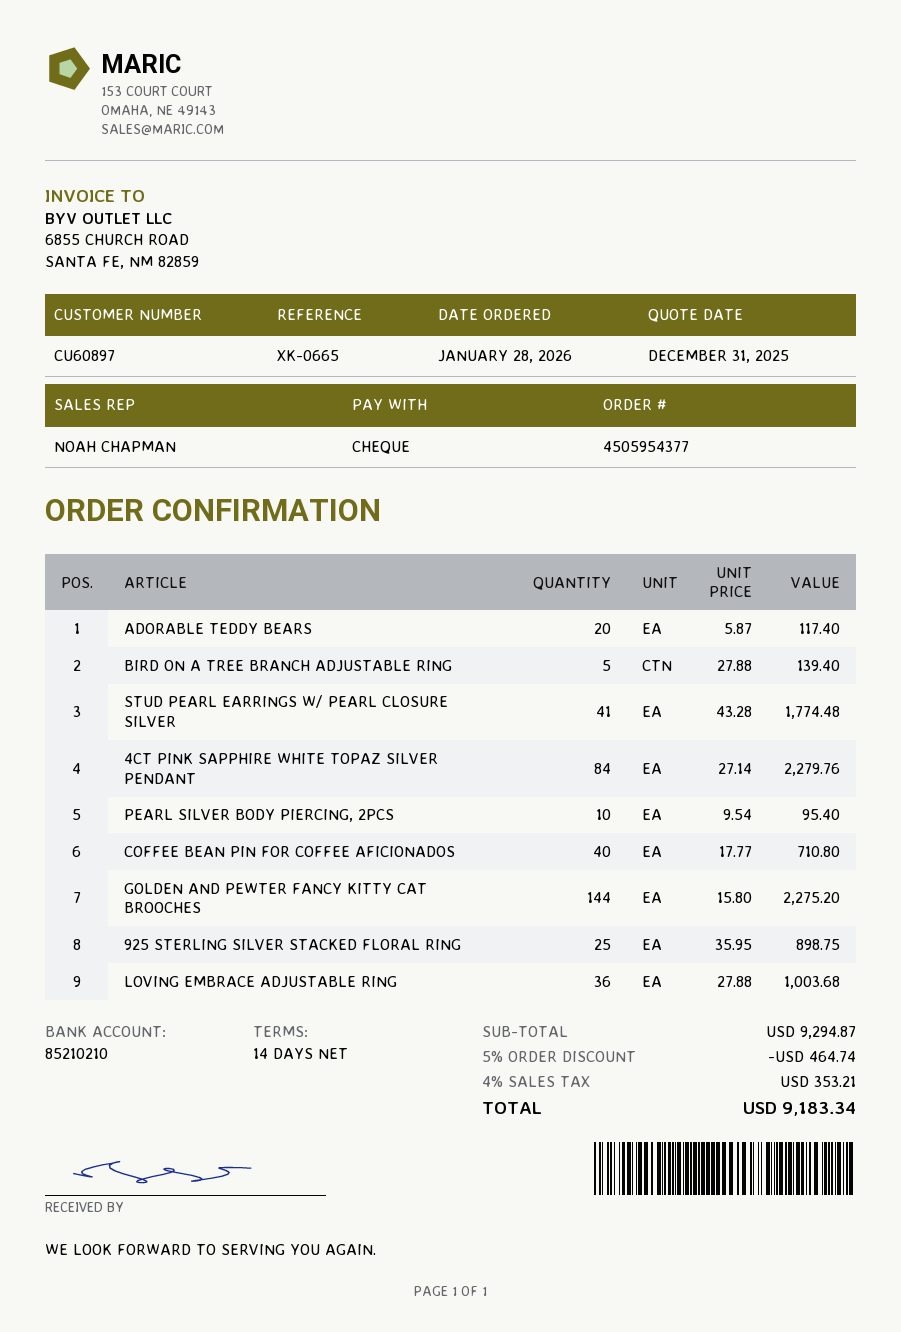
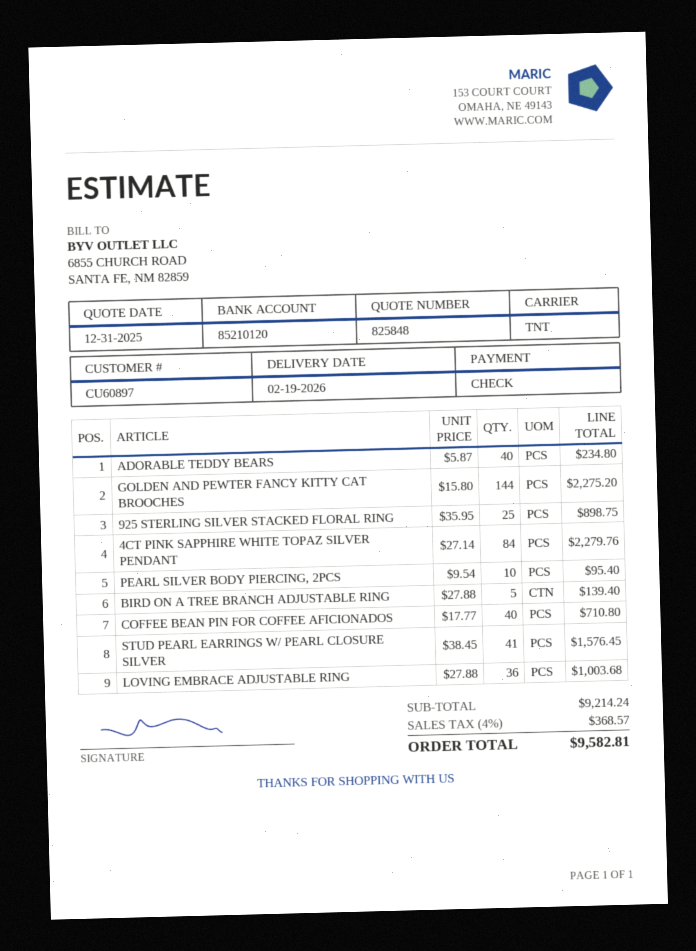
bank account: 85210210 -> 85210120
ADORABLE TEDDY BEARS: 20 x 5.87 = 117.40 -> 40 x 5.87 = 234.80
STUD PEARL EARRINGS W/ PEARL CLOSURE SILVER: 41 x 43.28 = 1774.48 -> 41 x 38.45 = 1576.45
subtotal: 9294.87 -> 9214.24
discount: 5% = 464.74 -> none
tax: 4% = 353.21 -> 4% = 368.57
total: 9183.34 -> 9582.81

